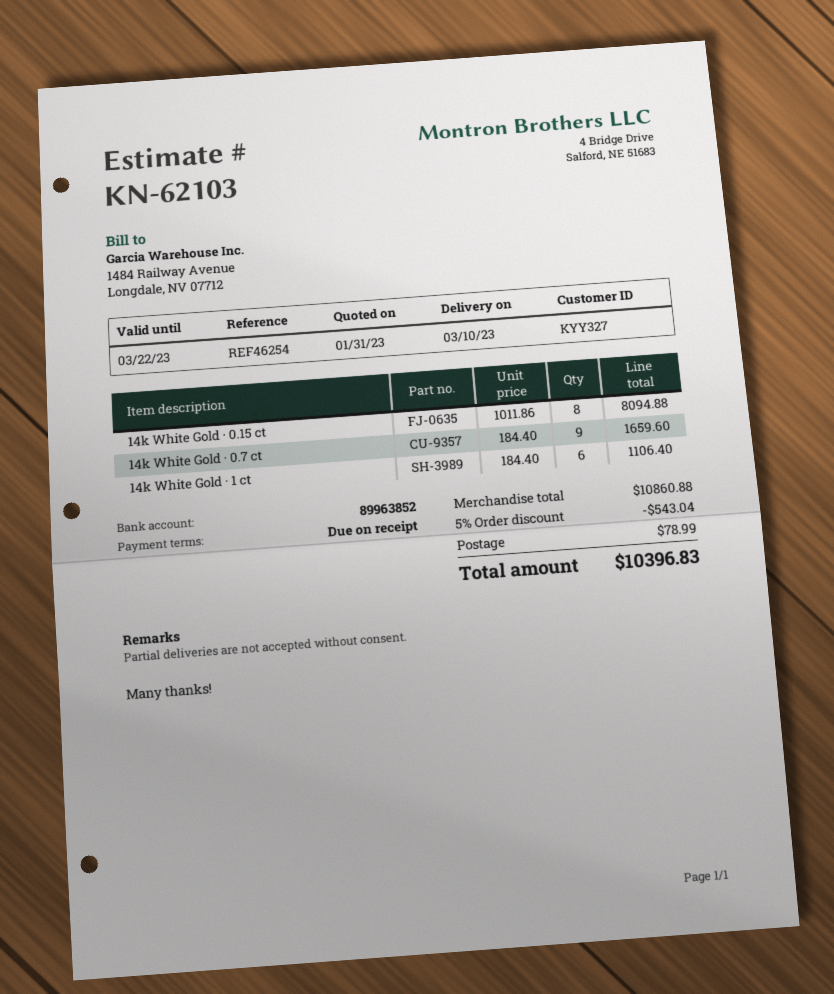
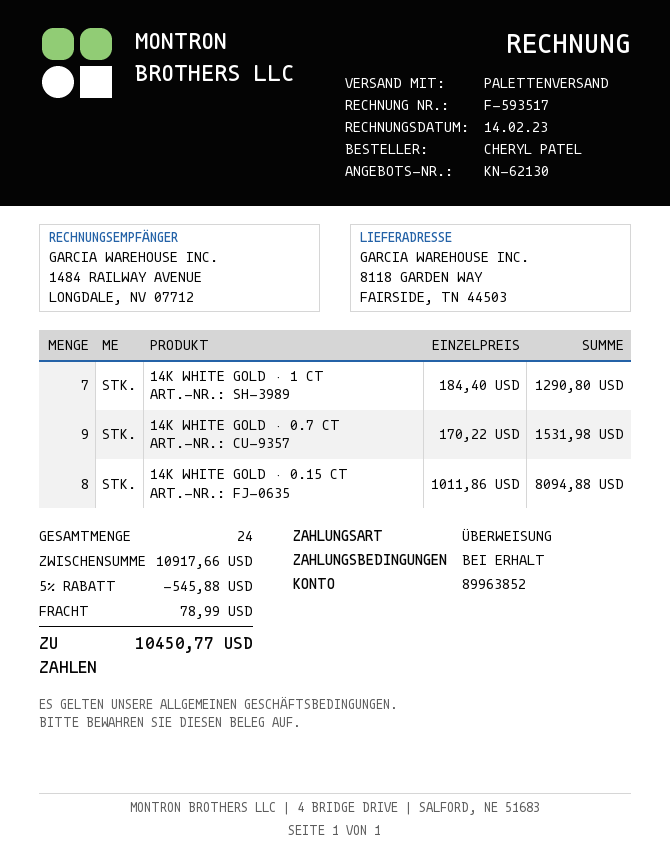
quote number: KN-62103 -> KN-62130
14k White Gold · 0.7 ct: 9 x 184.40 = 1659.60 -> 9 x 170.22 = 1531.98
14k White Gold · 1 ct: 6 x 184.40 = 1106.40 -> 7 x 184.40 = 1290.80
subtotal: 10860.88 -> 10917.66
discount: 5% = 543.04 -> 5% = 545.88
total: 10396.83 -> 10450.77

